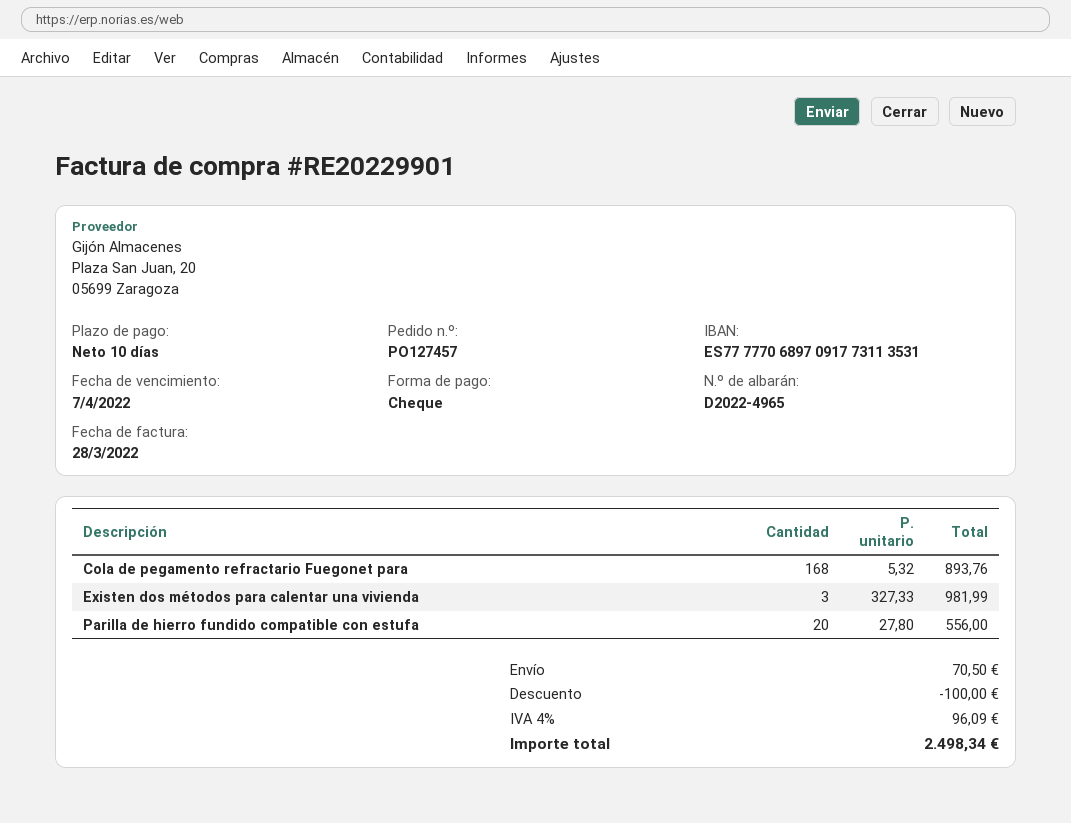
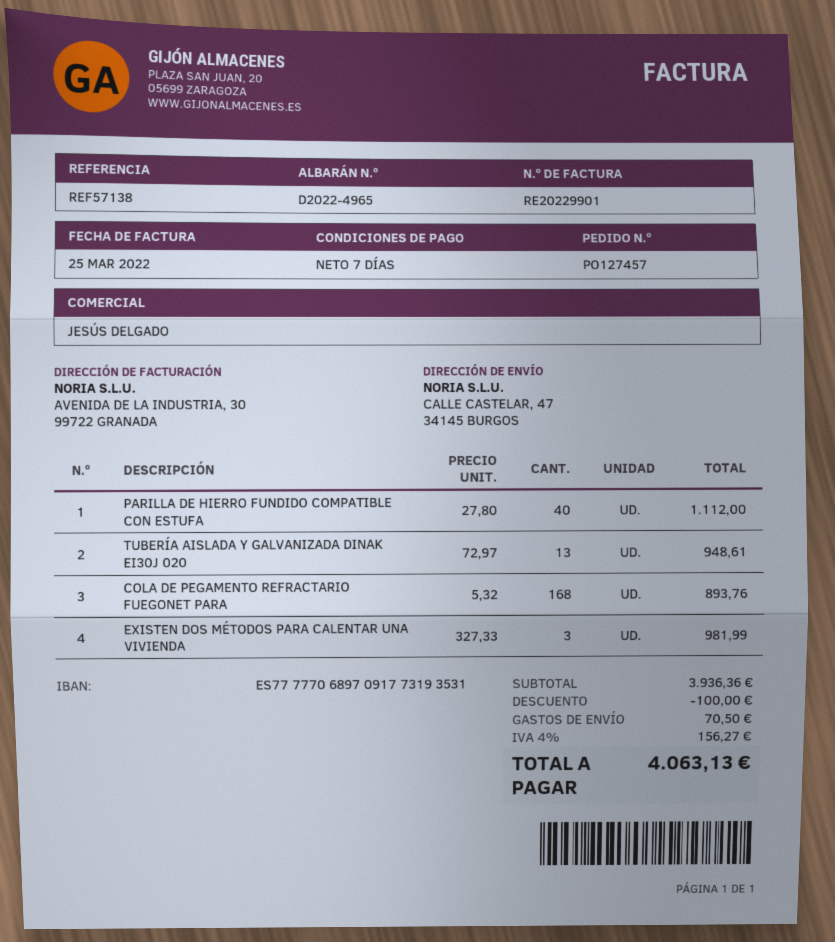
invoice date: 2022-03-28 -> 2022-03-25
payment terms: 10 days -> 7 days
bank account: ES7777706897091773113531 -> ES7777706897091773193531
Parilla de hierro fundido compatible con estufa: 20 x 27.80 = 556.00 -> 40 x 27.80 = 1112.00
TUBERÍA AISLADA Y GALVANIZADA DINAK EI30J 020: none -> 13 x 72.97 = 948.61
tax: 4% = 96.09 -> 4% = 156.27
total: 2498.34 -> 4063.13

